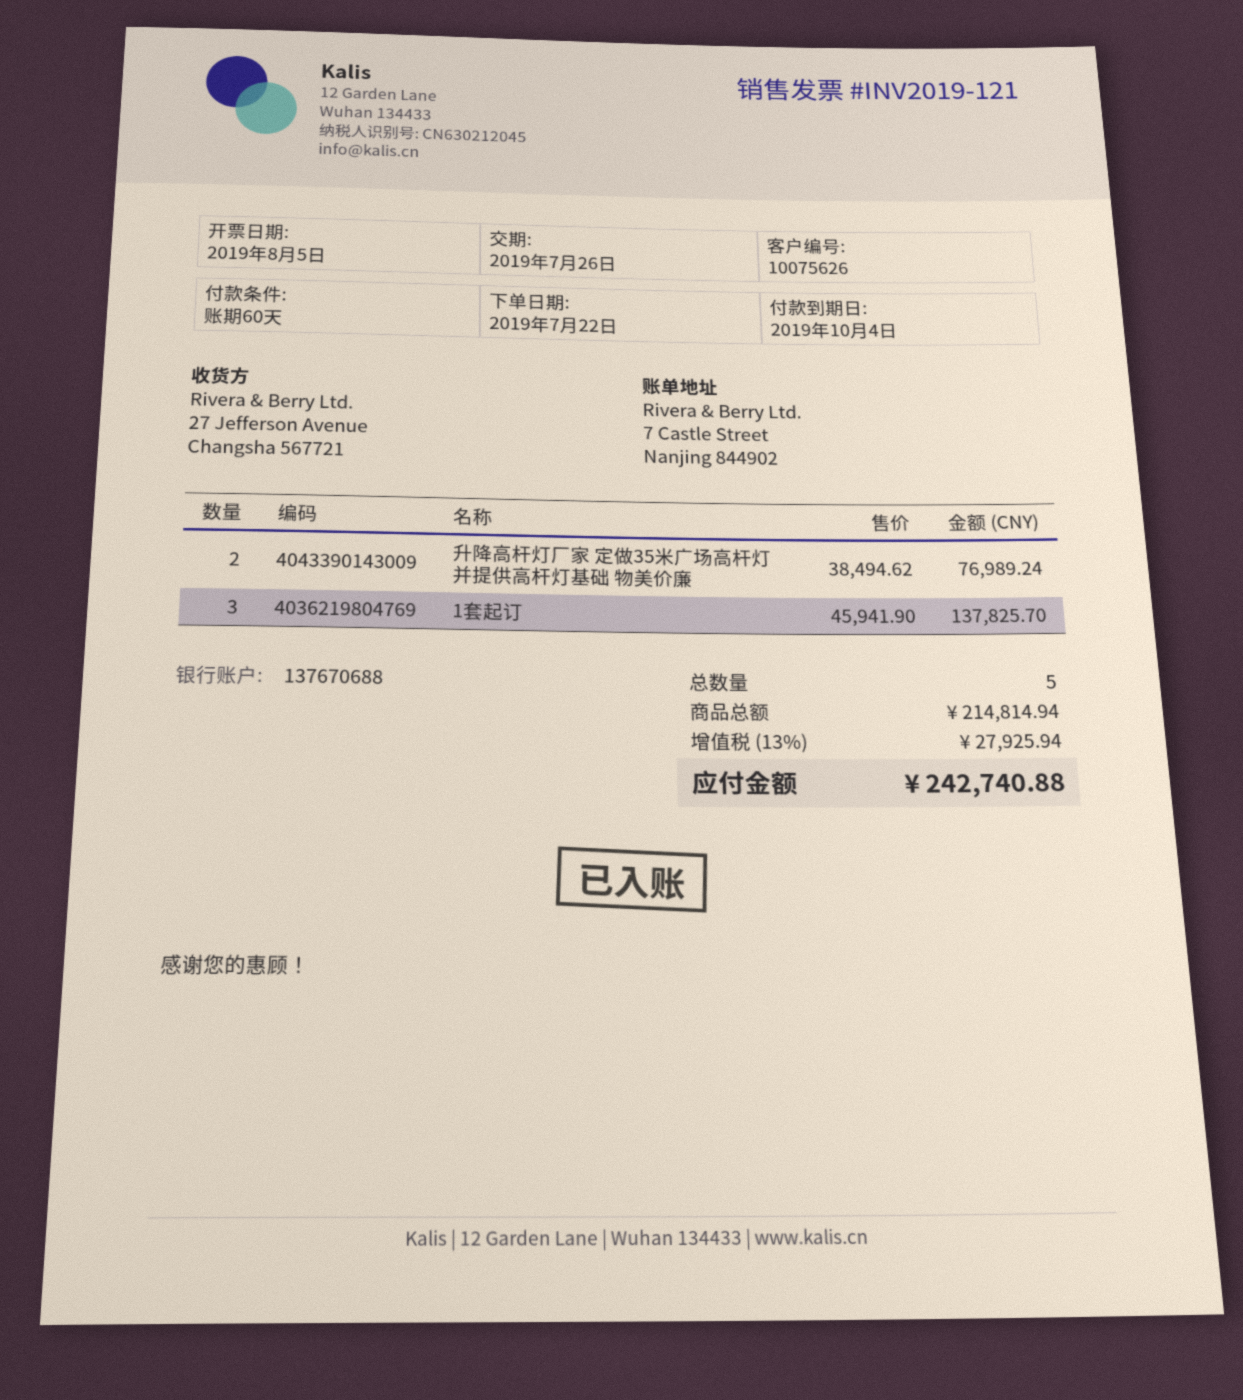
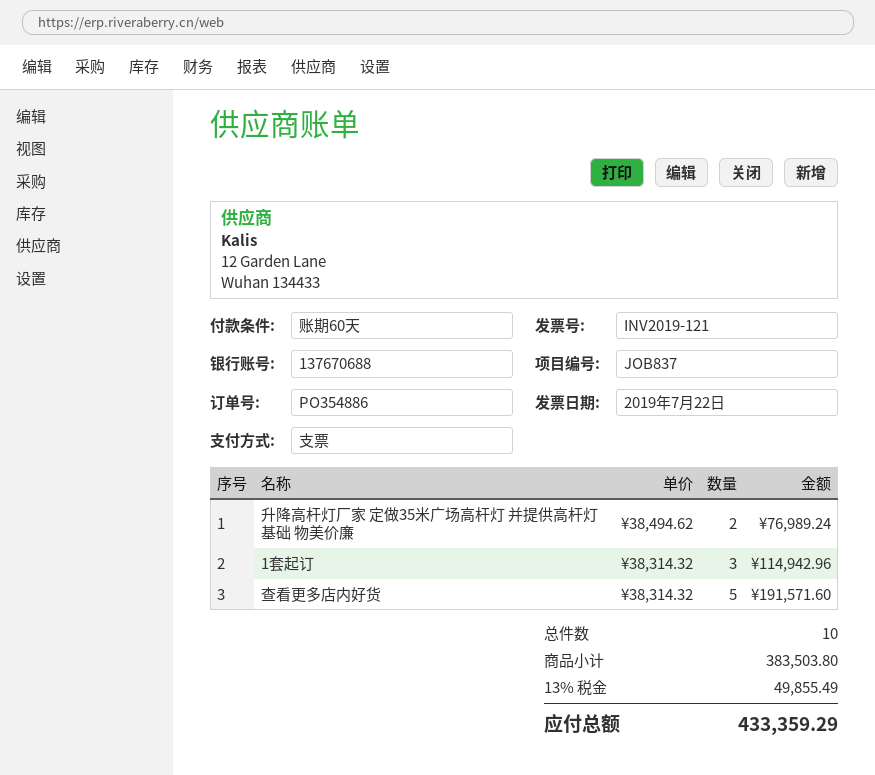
invoice date: 2019-08-05 -> 2019-07-22
1套起订: 3 x 45941.90 = 137825.70 -> 3 x 38314.32 = 114942.96
查看更多店内好货: none -> 5 x 38314.32 = 191571.60
total quantity: 5 -> 10
subtotal: 214814.94 -> 383503.80
tax: 13% = 27925.94 -> 13% = 49855.49
total: 242740.88 -> 433359.29

